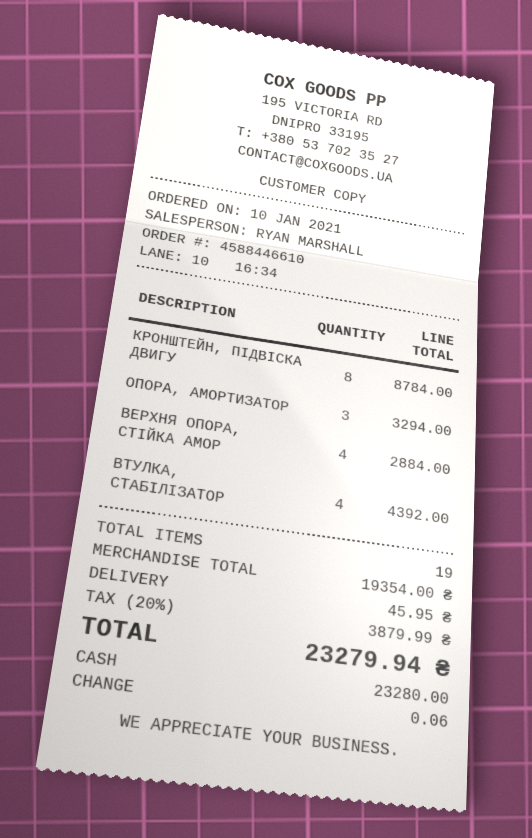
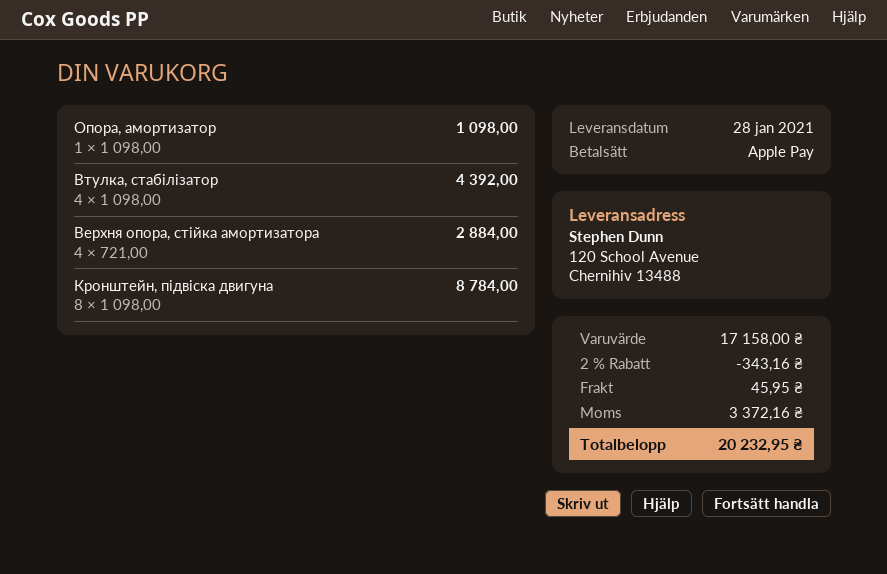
payment method: cash -> Apple Pay
ОПОРА, АМОРТИЗАТОР: 3 for 3294.00 -> 1 for 1098.00
subtotal: 19354.00 -> 17158.00
discount: none -> 2% = 343.16
tax: 3879.99 -> 3372.16
total: 23279.94 -> 20232.95

